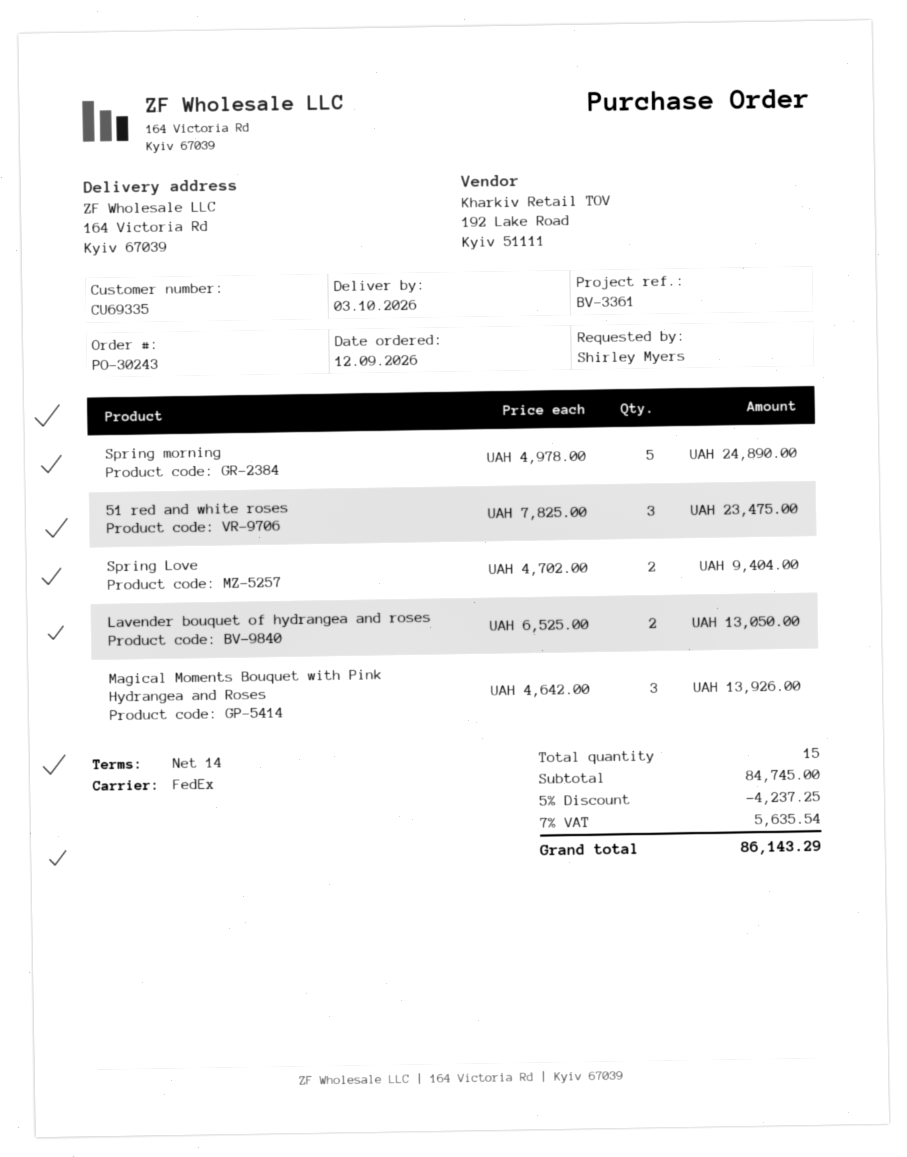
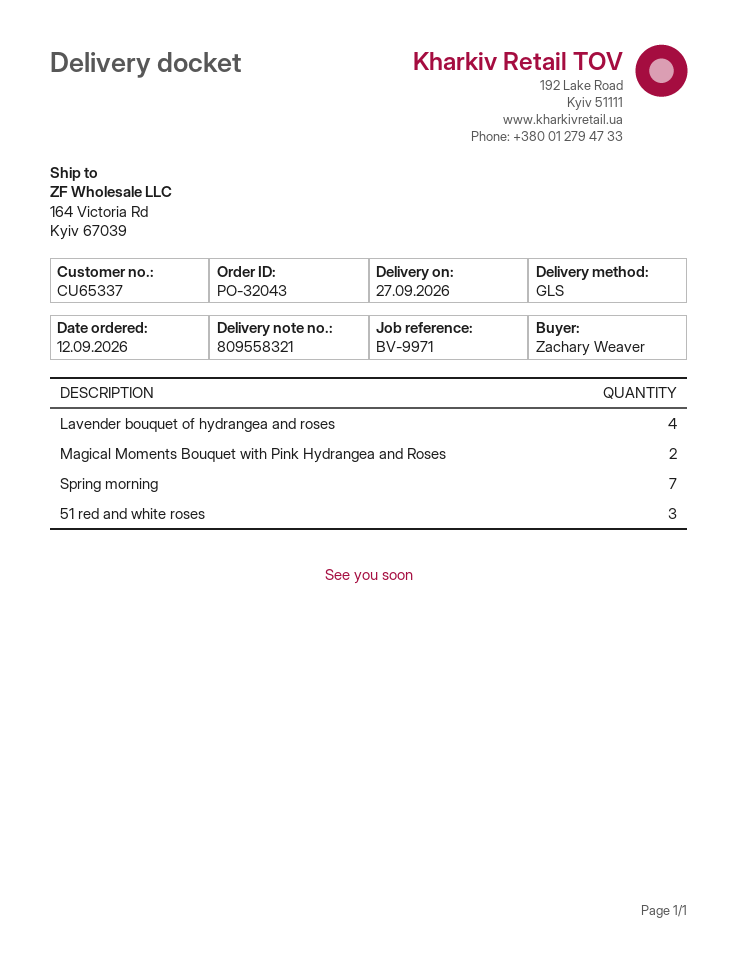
order number: PO-30243 -> PO-32043
delivery date: 2026-10-03 -> 2026-09-27
customer number: CU69335 -> CU65337
reference: BV-3361 -> BV-9971
ordered by: Shirley Myers -> Zachary Weaver
shipping method: FedEx -> GLS
Spring morning: 5 -> 7
Spring Love: 2 -> none
Lavender bouquet of hydrangea and roses: 2 -> 4
Magical Moments Bouquet with Pink Hydrangea and Roses: 3 -> 2

